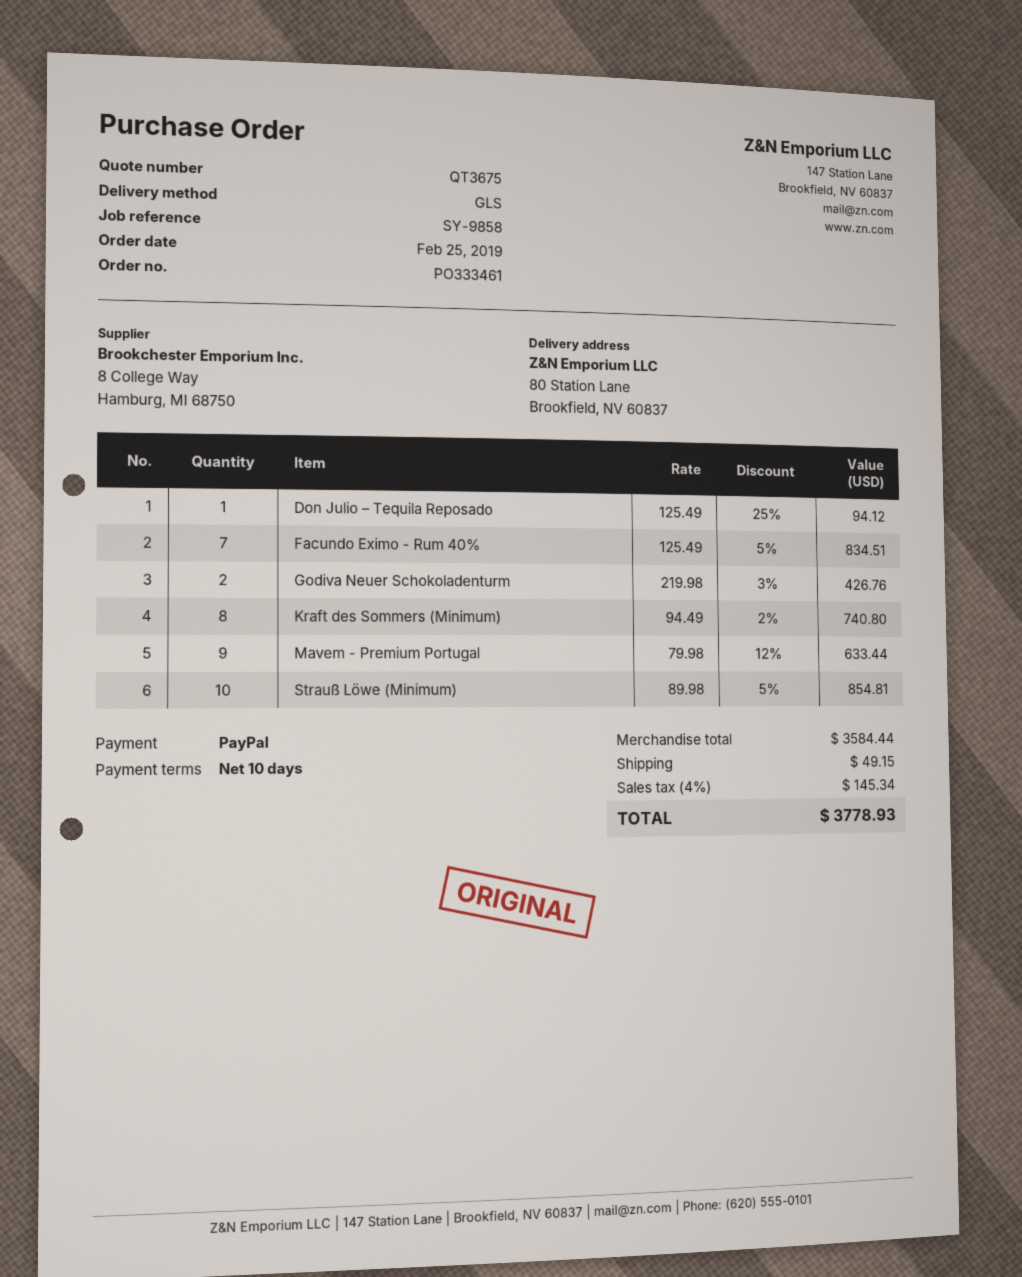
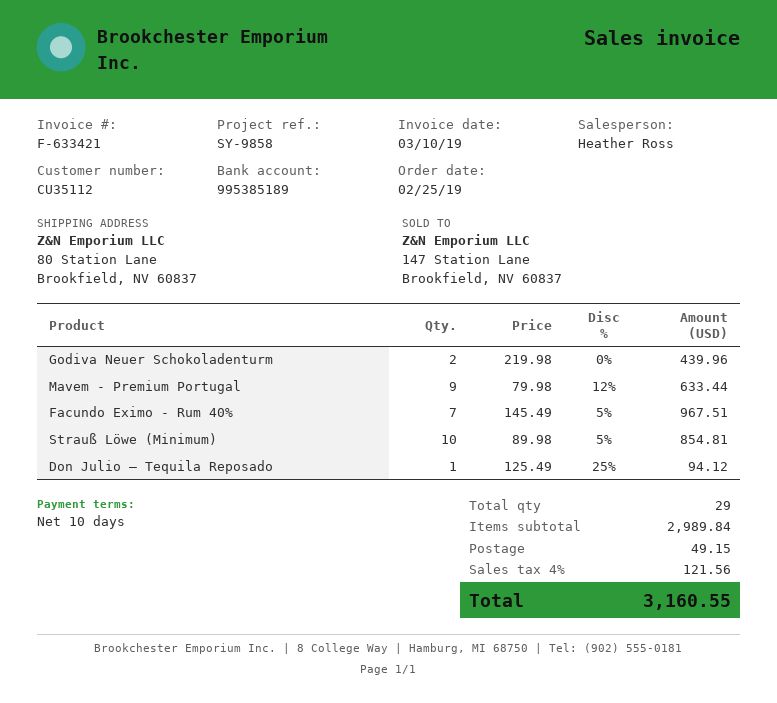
Facundo Eximo - Rum 40%: 7 x 125.49 - 5% = 834.51 -> 7 x 145.49 - 5% = 967.51
Godiva Neuer Schokoladenturm: 2 x 219.98 - 3% = 426.76 -> 2 x 219.98 = 439.96
Kraft des Sommers (Minimum): 8 x 94.49 - 2% = 740.80 -> none
subtotal: 3584.44 -> 2989.84
tax: 4% = 145.34 -> 4% = 121.56
total: 3778.93 -> 3160.55

